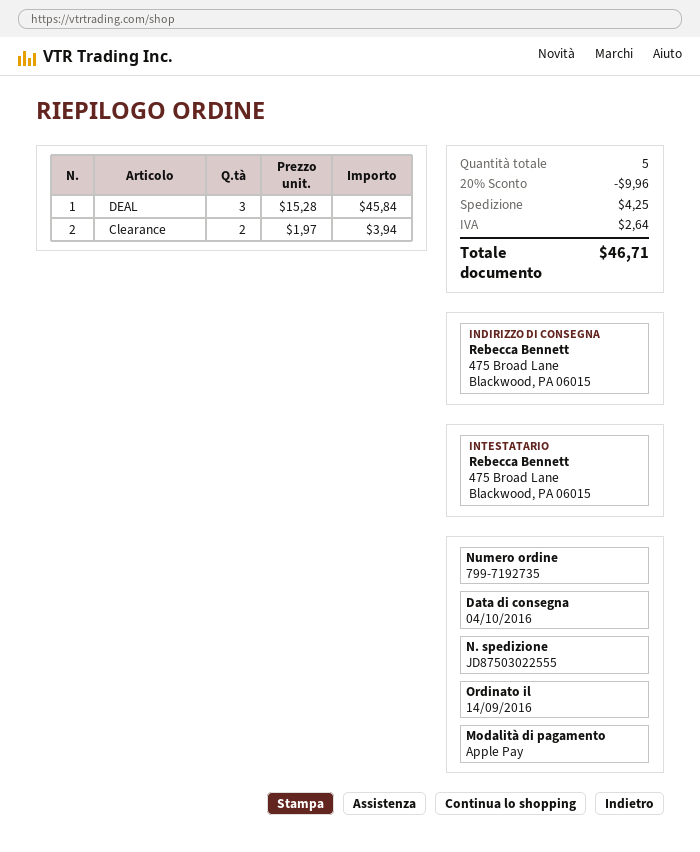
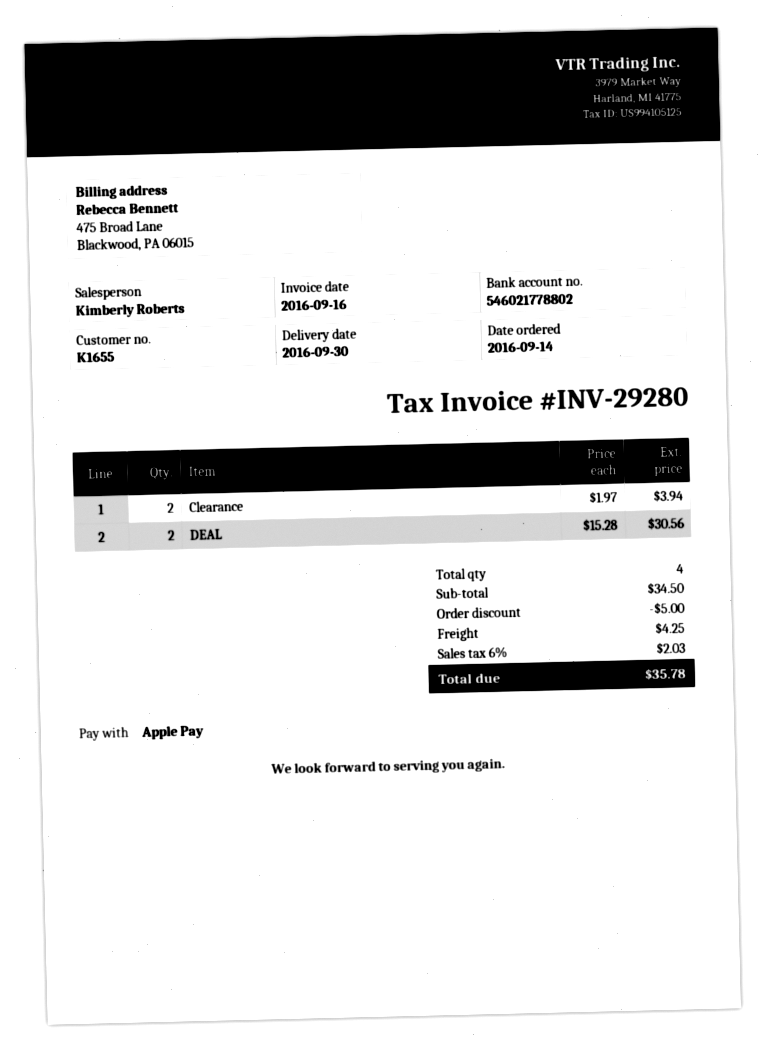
delivery date: 2016-10-04 -> 2016-09-30
DEAL: 3 x 15.28 = 45.84 -> 2 x 15.28 = 30.56
total quantity: 5 -> 4
discount: 9.96 -> 5.00
tax: 2.64 -> 2.03
total: 46.71 -> 35.78

